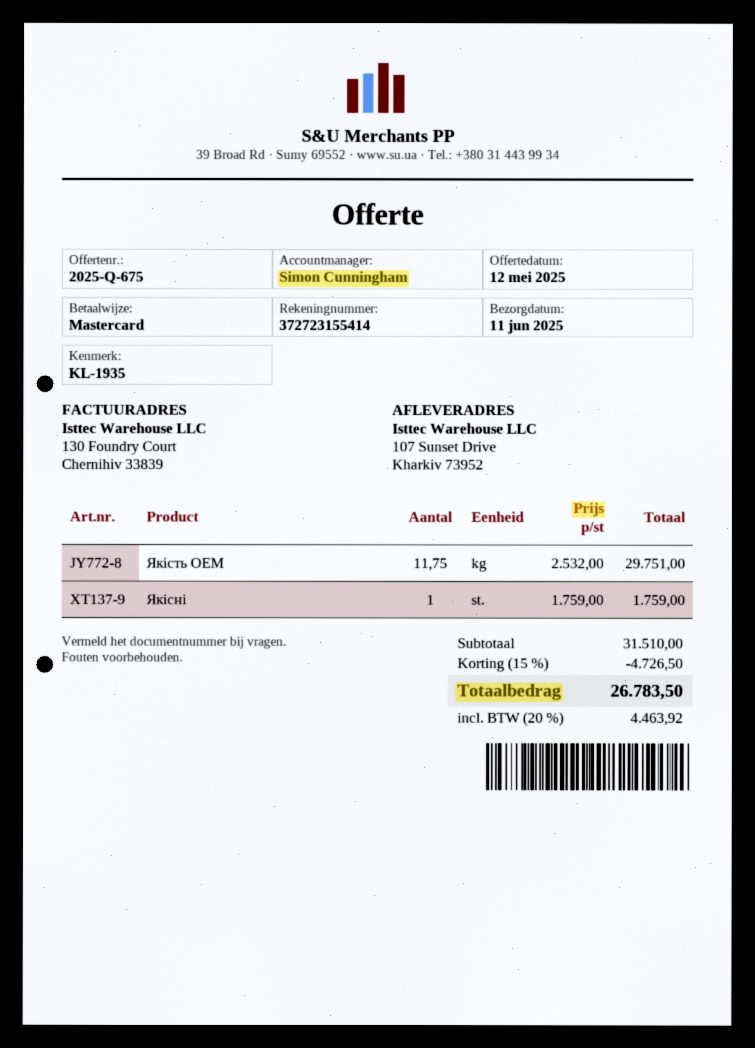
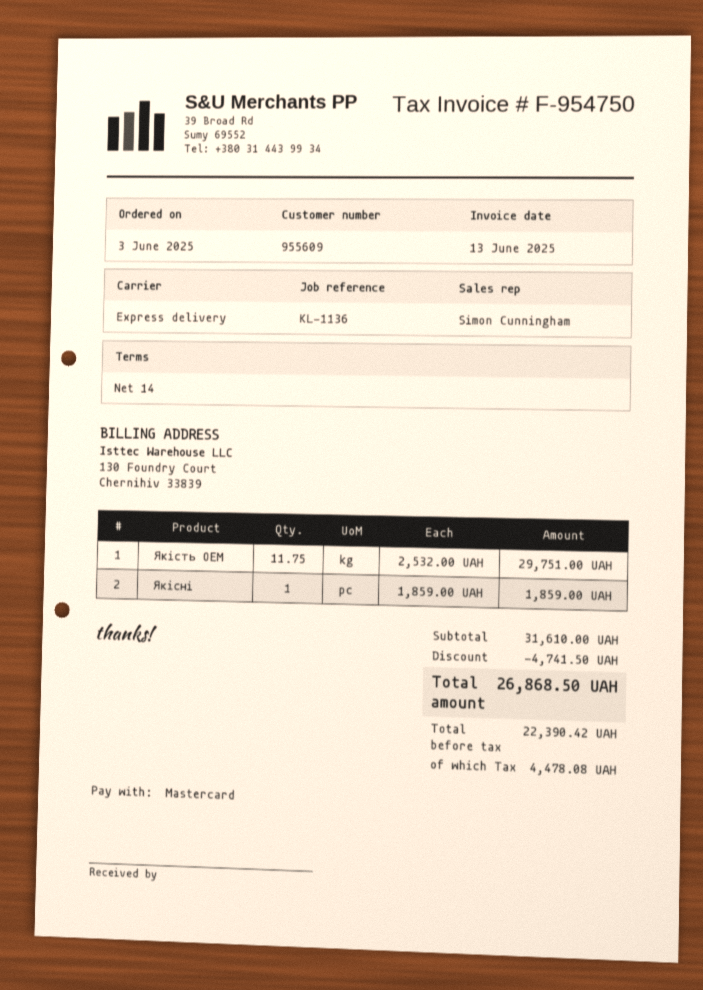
reference: KL-1935 -> KL-1136
Якісні: 1 x 1759.00 = 1759.00 -> 1 x 1859.00 = 1859.00
subtotal: 31510.00 -> 31610.00
discount: 4726.50 -> 4741.50
tax: 4463.92 -> 4478.08
total: 26783.50 -> 26868.50

